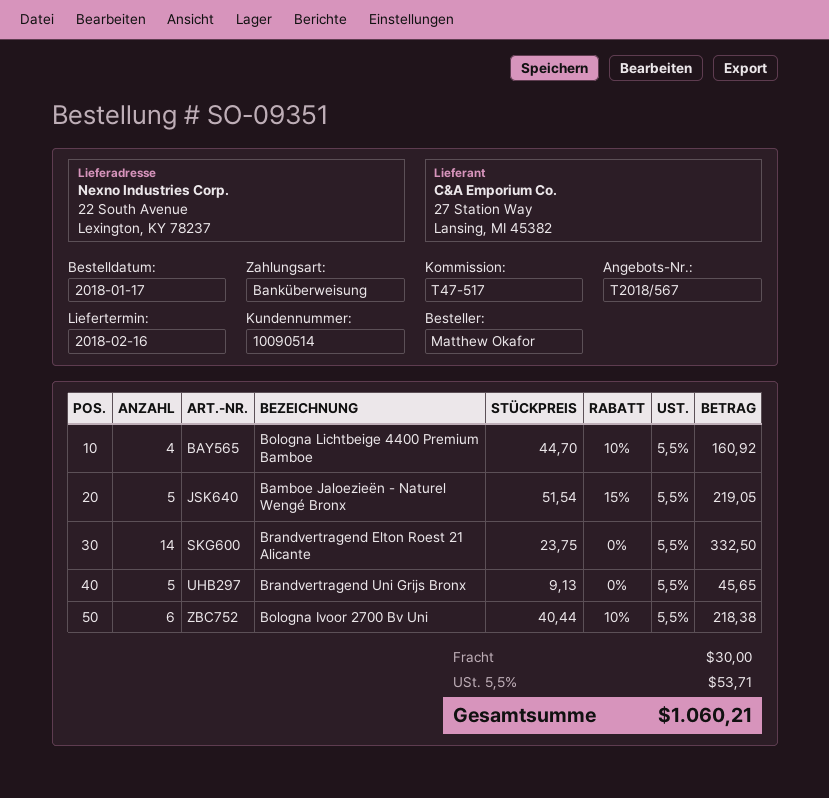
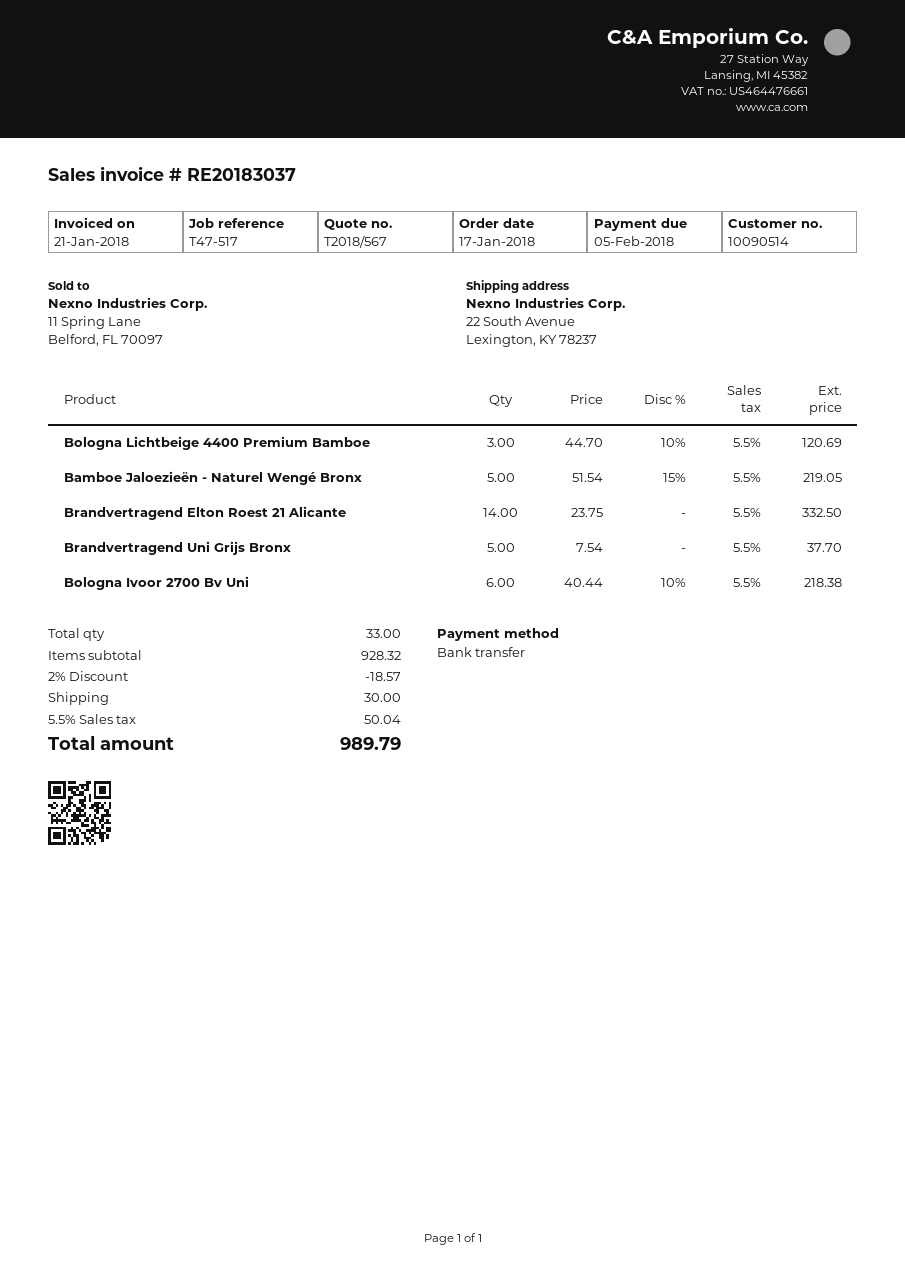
Bologna Lichtbeige 4400 Premium Bamboe: 4 x 44.70 - 10% = 160.92 -> 3 x 44.70 - 10% = 120.69
Brandvertragend Uni Grijs Bronx: 5 x 9.13 = 45.65 -> 5 x 7.54 = 37.70
discount: none -> 2% = 18.57
tax: 5.5% = 53.71 -> 5.5% = 50.04
total: 1060.21 -> 989.79

